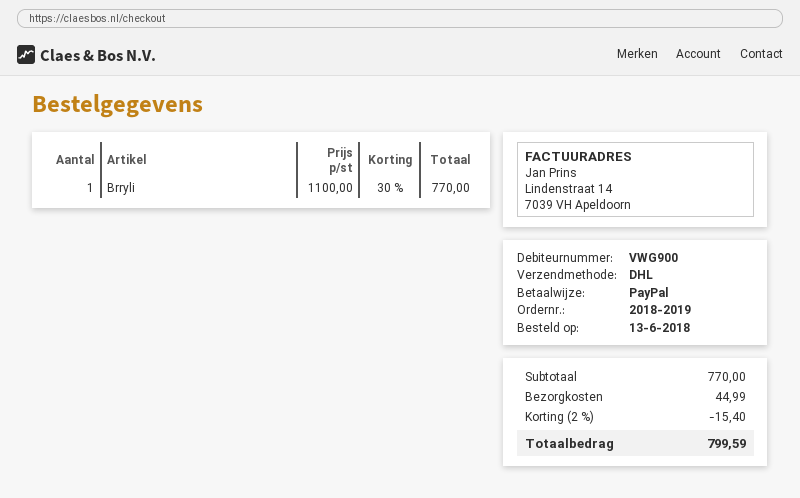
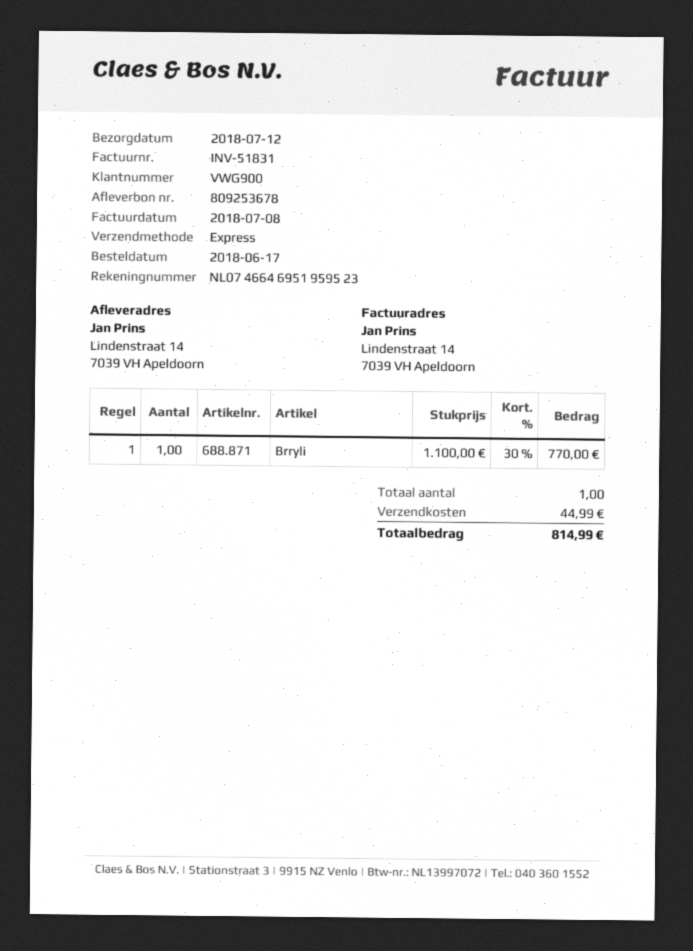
order date: 2018-06-13 -> 2018-06-17
shipping method: DHL -> express
discount: 2% = 15.40 -> none
total: 799.59 -> 814.99

